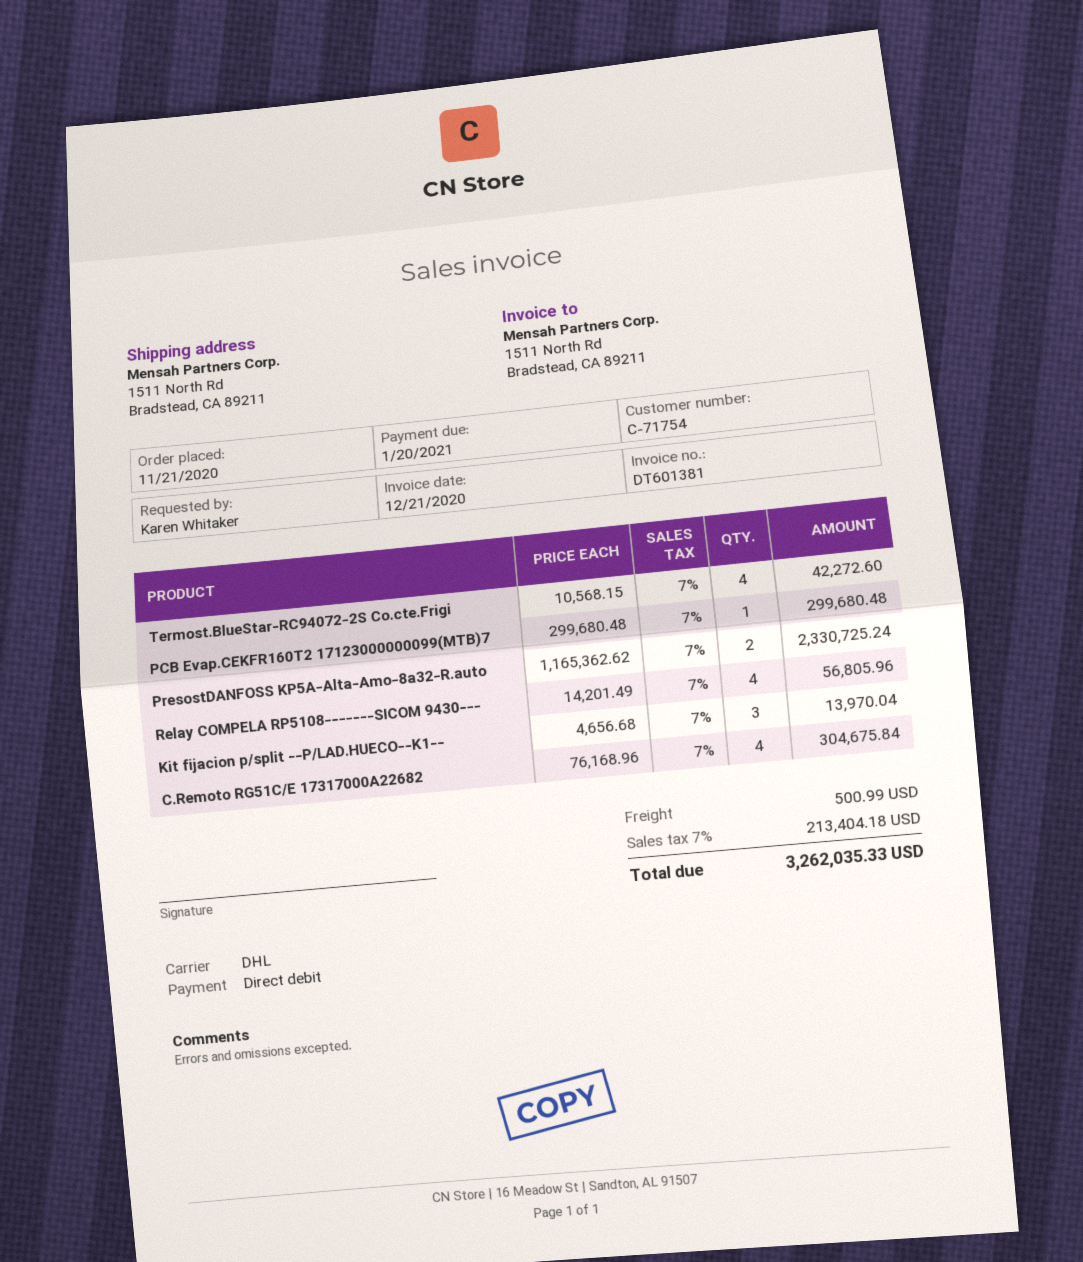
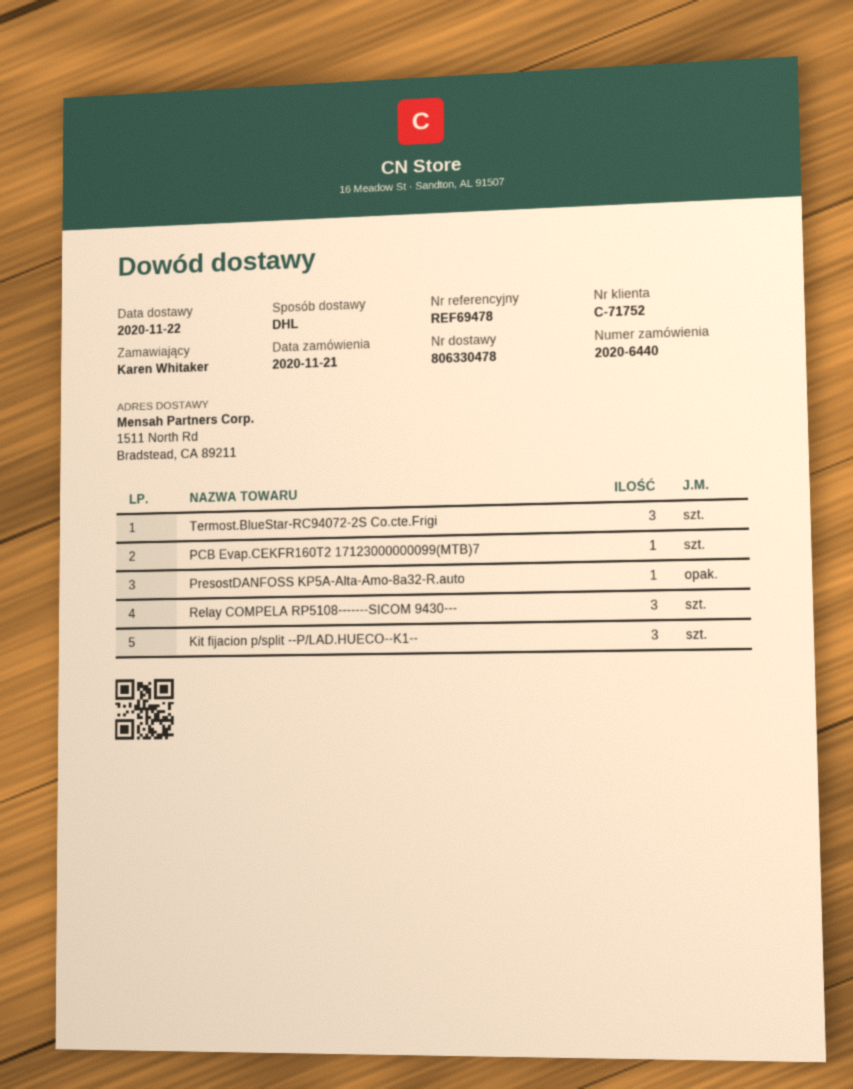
customer number: C-71754 -> C-71752
Termost.BlueStar-RC94072-2S Co.cte.Frigi: 4 -> 3
PresostDANFOSS KP5A-Alta-Amo-8a32-R.auto: 2 -> 1
Relay COMPELA RP5108-------SICOM 9430---: 4 -> 3
C.Remoto RG51C/E 17317000A22682: 4 -> none

